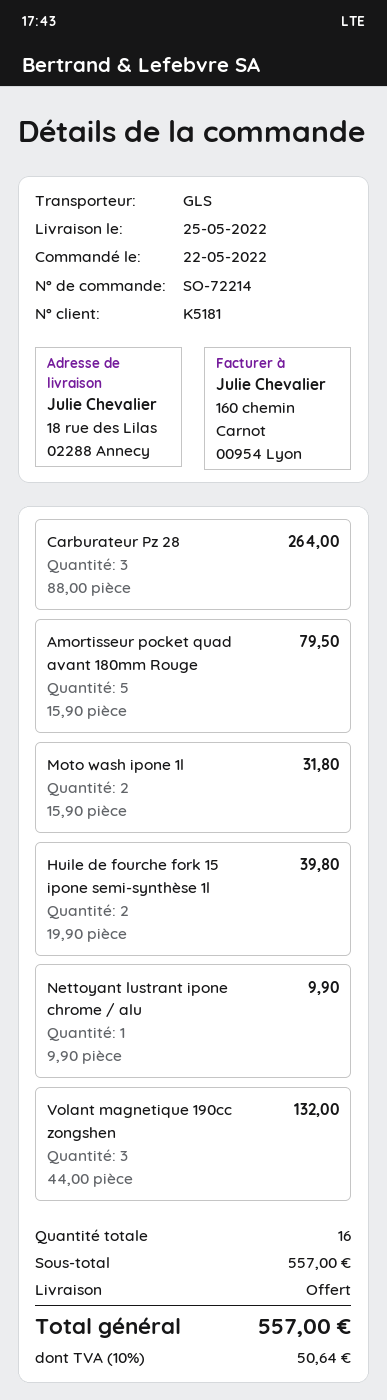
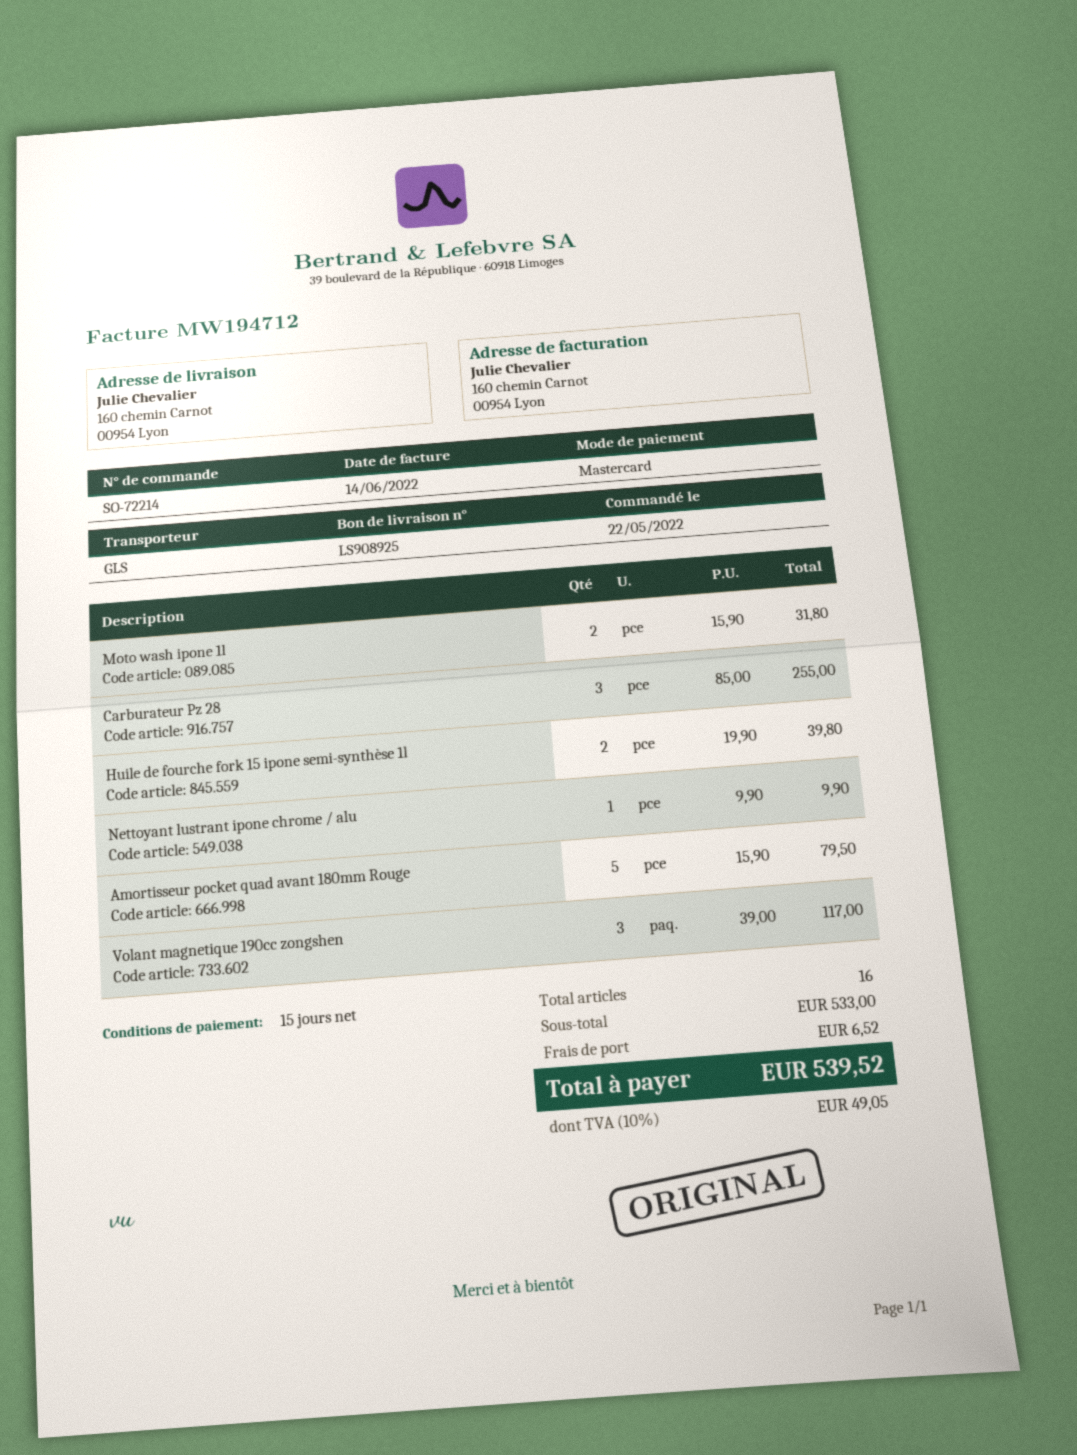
ship to: 18 rue des Lilas, 02288 Annecy -> 160 chemin Carnot, 00954 Lyon
Carburateur Pz 28: 3 x 88.00 = 264.00 -> 3 x 85.00 = 255.00
Volant magnetique 190cc zongshen: 3 x 44.00 = 132.00 -> 3 x 39.00 = 117.00
subtotal: 557.00 -> 533.00
shipping: 0.00 -> 6.52
tax: 10% = 50.64 -> 10% = 49.05
total: 557.00 -> 539.52

